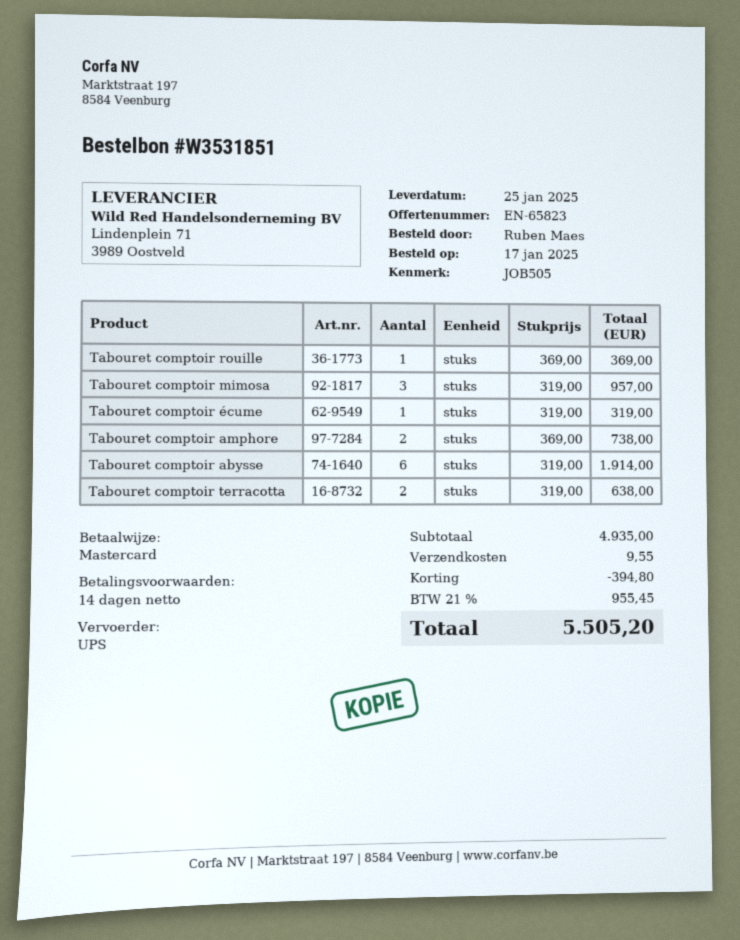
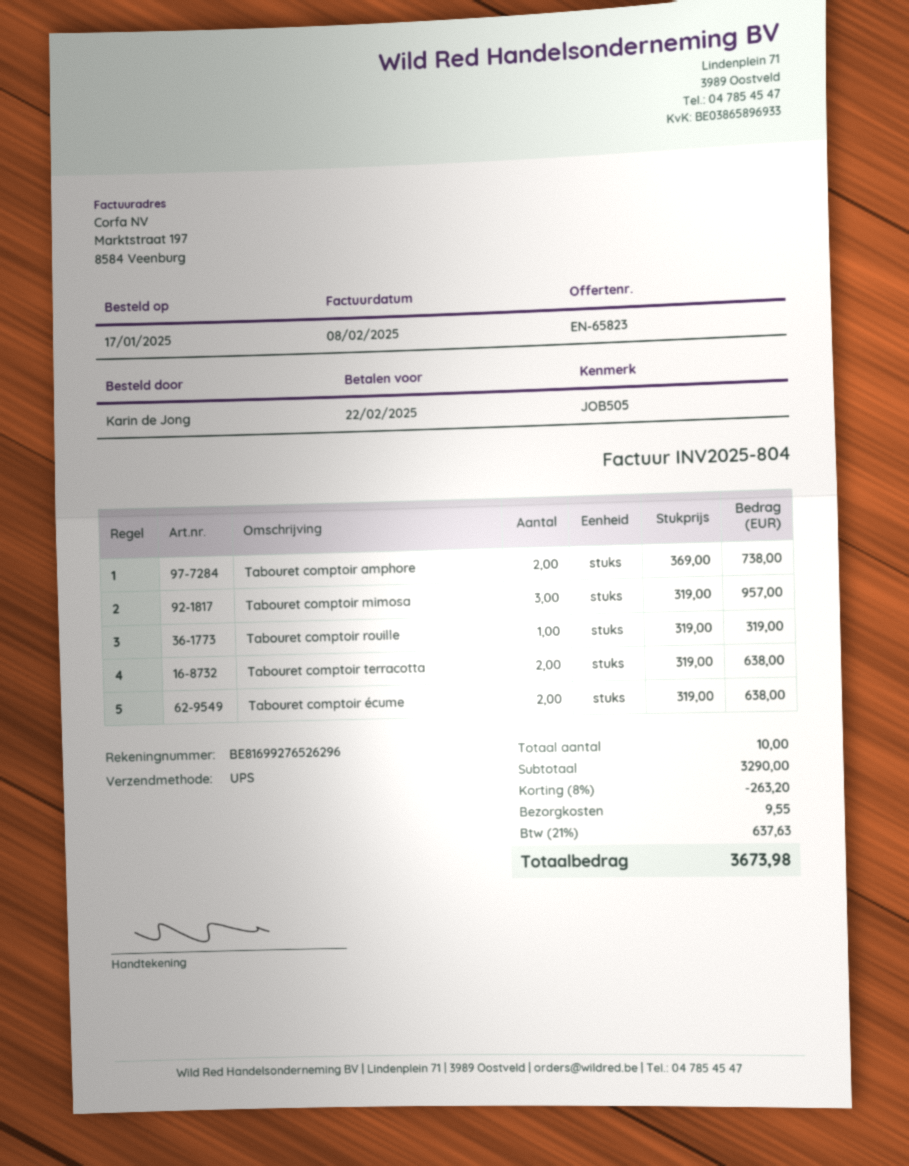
ordered by: Ruben Maes -> Karin de Jong
Tabouret comptoir rouille: 1 x 369.00 = 369.00 -> 1 x 319.00 = 319.00
Tabouret comptoir écume: 1 x 319.00 = 319.00 -> 2 x 319.00 = 638.00
Tabouret comptoir abysse: 6 x 319.00 = 1914.00 -> none
subtotal: 4935.00 -> 3290.00
discount: 394.80 -> 263.20
tax: 21% = 955.45 -> 21% = 637.63
total: 5505.20 -> 3673.98

